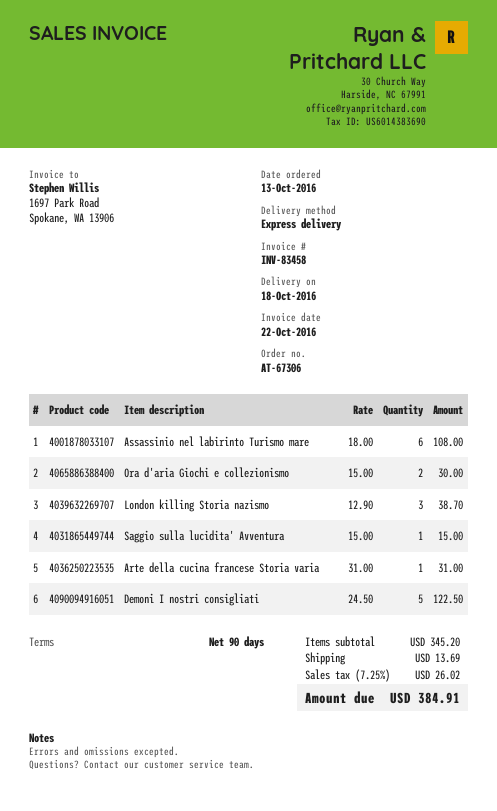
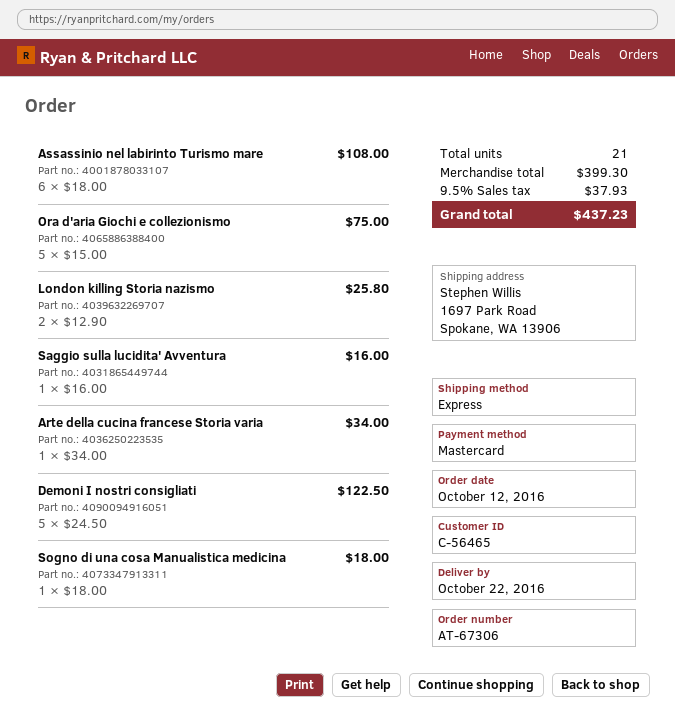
order date: 2016-10-13 -> 2016-10-12
delivery date: 2016-10-18 -> 2016-10-22
Ora d'aria Giochi e collezionismo: 2 x 15.00 = 30.00 -> 5 x 15.00 = 75.00
London killing Storia nazismo: 3 x 12.90 = 38.70 -> 2 x 12.90 = 25.80
Saggio sulla lucidita' Avventura: 1 x 15.00 = 15.00 -> 1 x 16.00 = 16.00
Arte della cucina francese Storia varia: 1 x 31.00 = 31.00 -> 1 x 34.00 = 34.00
Sogno di una cosa Manualistica medicina: none -> 1 x 18.00 = 18.00
subtotal: 345.20 -> 399.30
shipping: 13.69 -> none
tax: 7.25% = 26.02 -> 9.5% = 37.93
total: 384.91 -> 437.23

